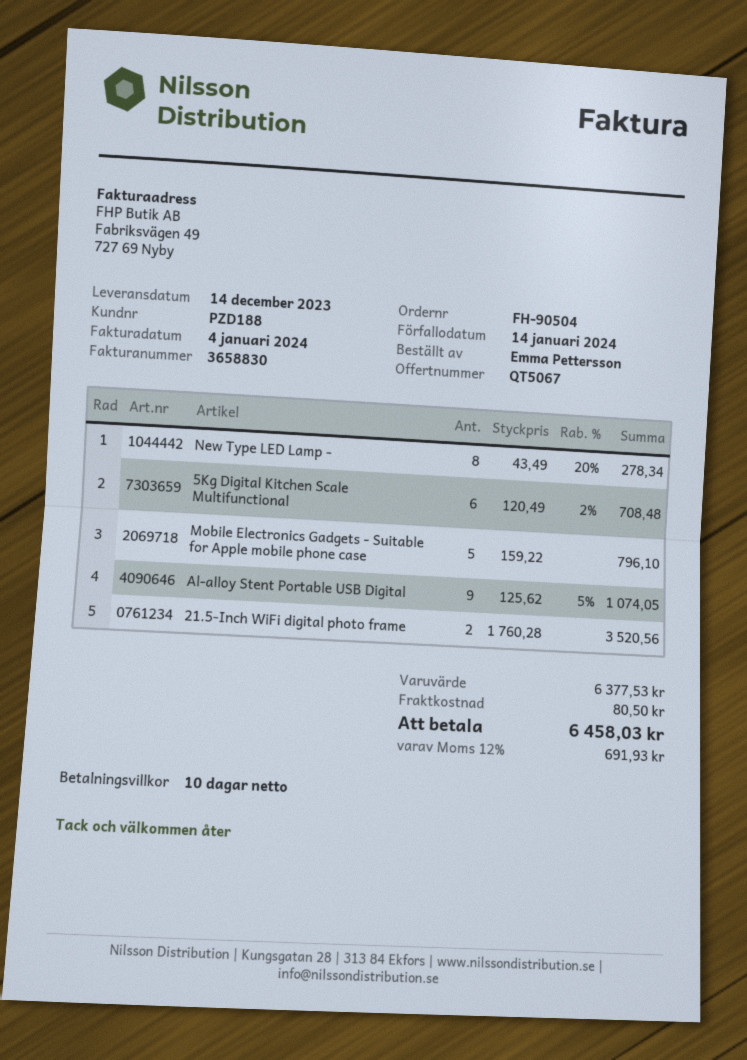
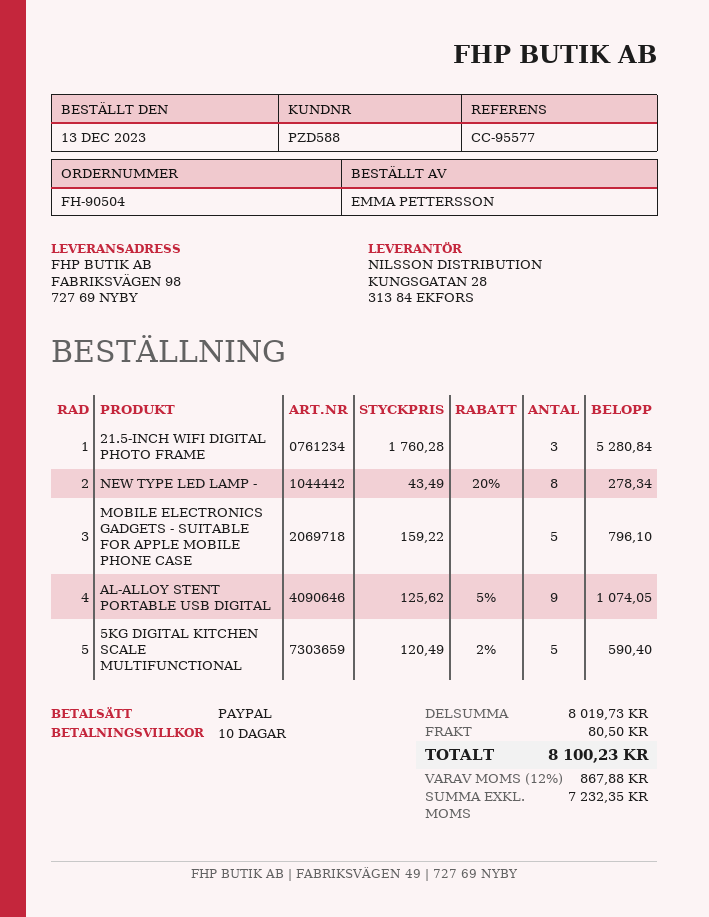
customer number: PZD188 -> PZD588
5Kg Digital Kitchen Scale Multifunctional: 6 x 120.49 - 2% = 708.48 -> 5 x 120.49 - 2% = 590.40
21.5-Inch WiFi digital photo frame: 2 x 1760.28 = 3520.56 -> 3 x 1760.28 = 5280.84
subtotal: 6377.53 -> 8019.73
tax: 12% = 691.93 -> 12% = 867.88
total: 6458.03 -> 8100.23

